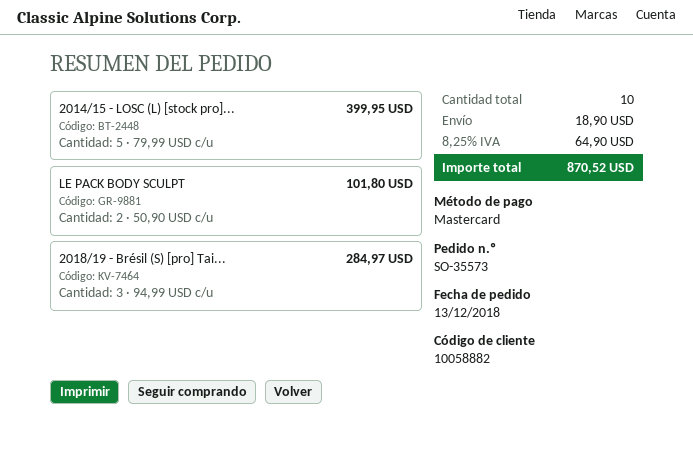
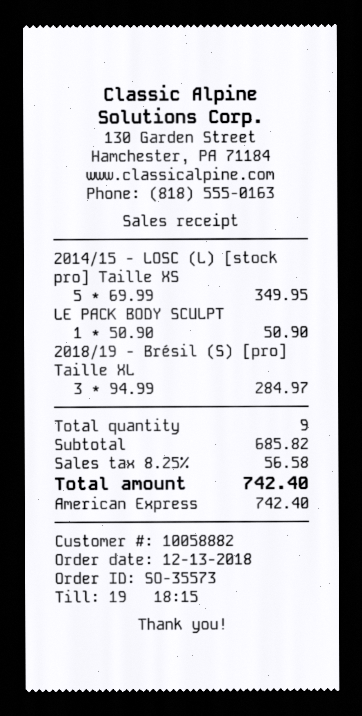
payment method: Mastercard -> American Express
2014/15 - LOSC (L) [stock pro]...: 5 x 79.99 = 399.95 -> 5 x 69.99 = 349.95
LE PACK BODY SCULPT: 2 x 50.90 = 101.80 -> 1 x 50.90 = 50.90
total quantity: 10 -> 9
shipping: 18.90 -> none
tax: 8.25% = 64.90 -> 8.25% = 56.58
total: 870.52 -> 742.40

